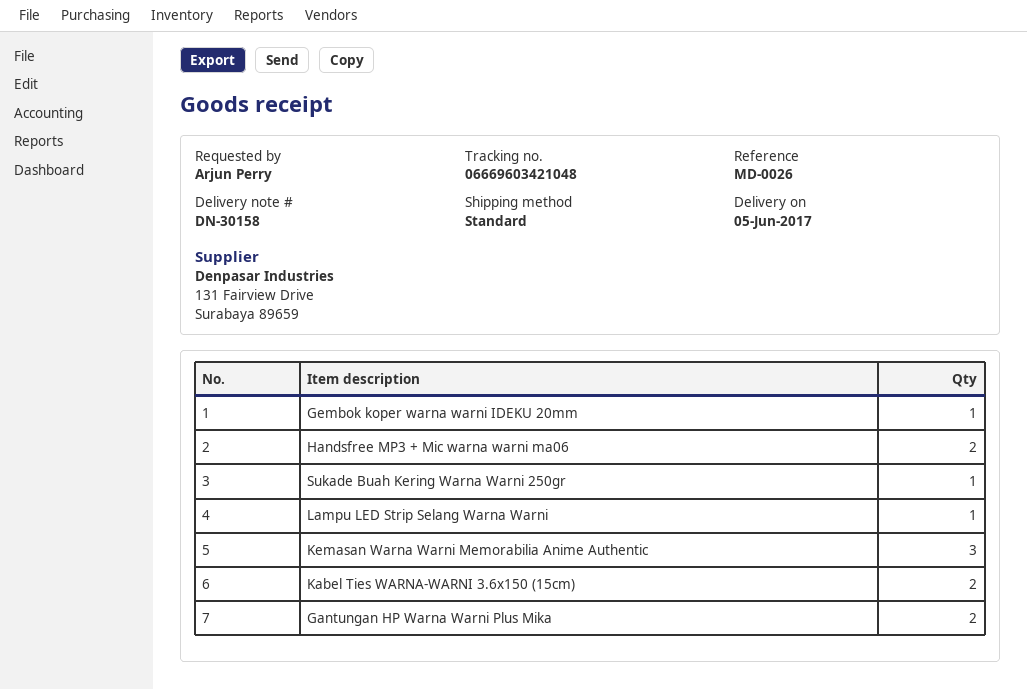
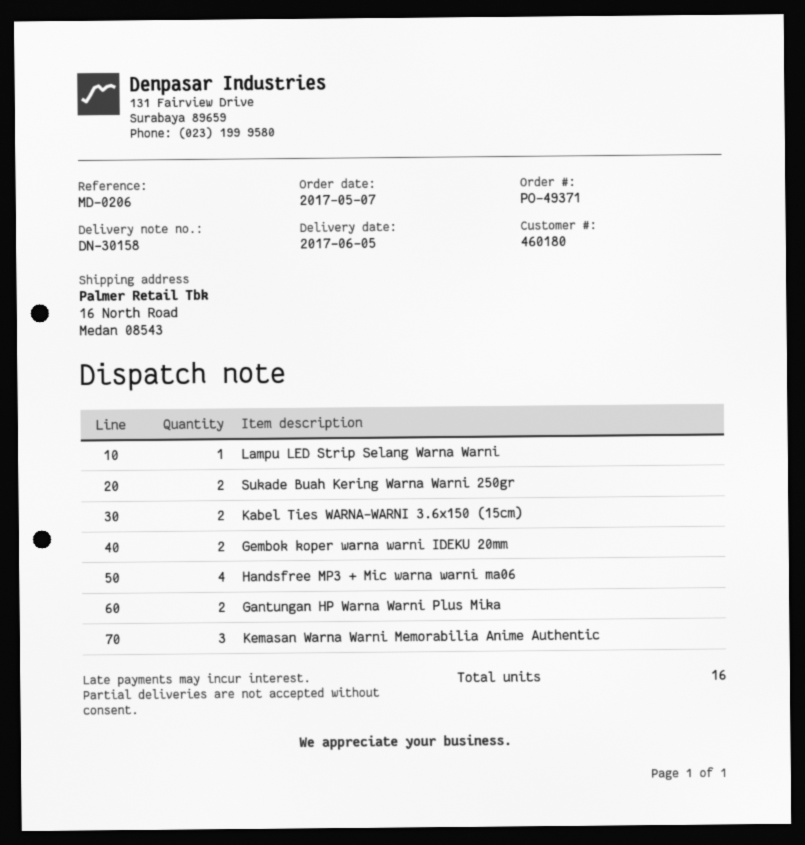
reference: MD-0026 -> MD-0206
Gembok koper warna warni IDEKU 20mm: 1 -> 2
Handsfree MP3 + Mic warna warni ma06: 2 -> 4
Sukade Buah Kering Warna Warni 250gr: 1 -> 2

